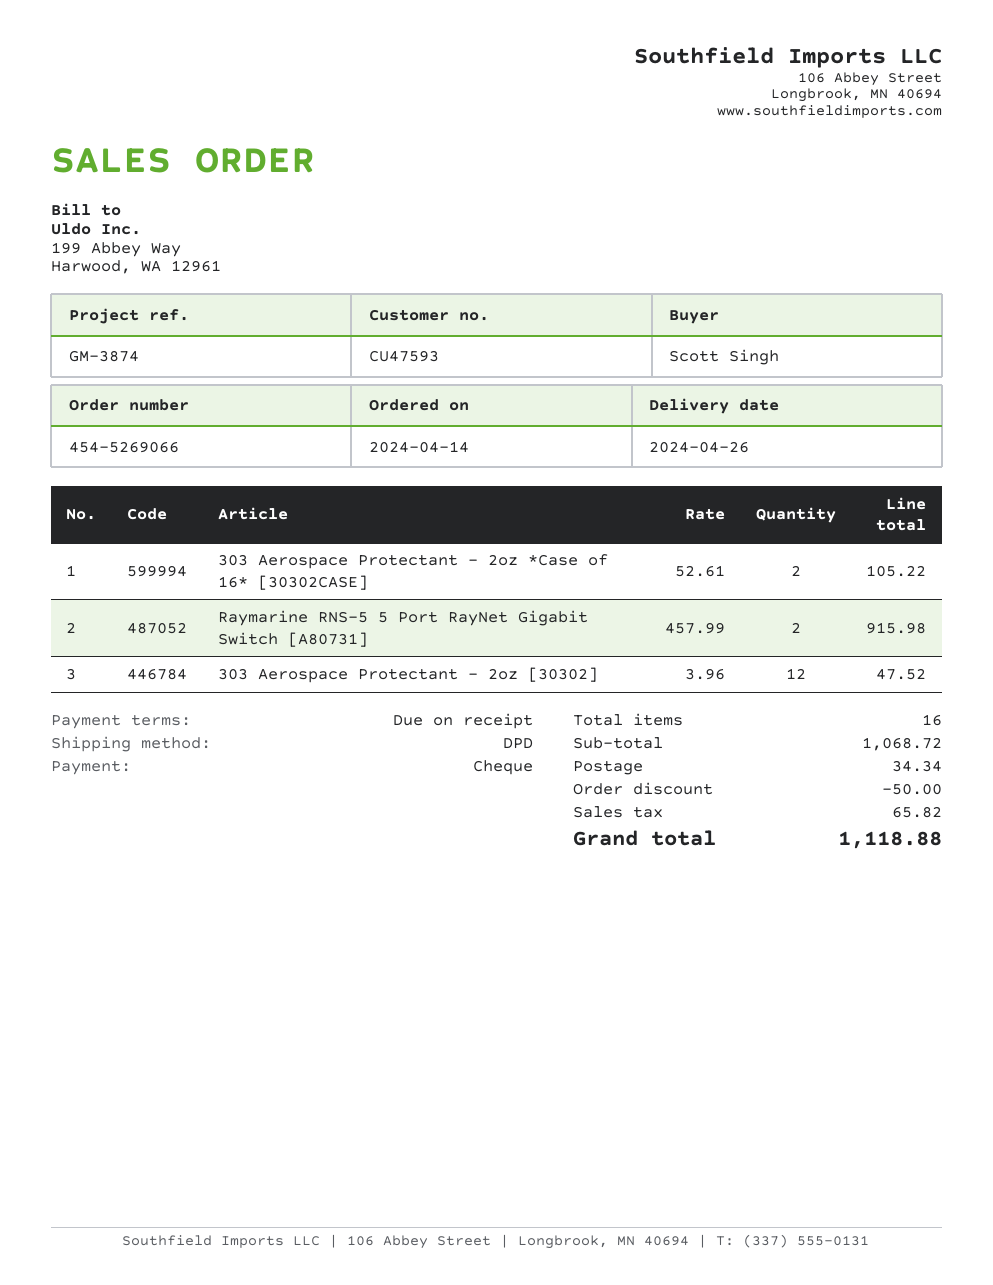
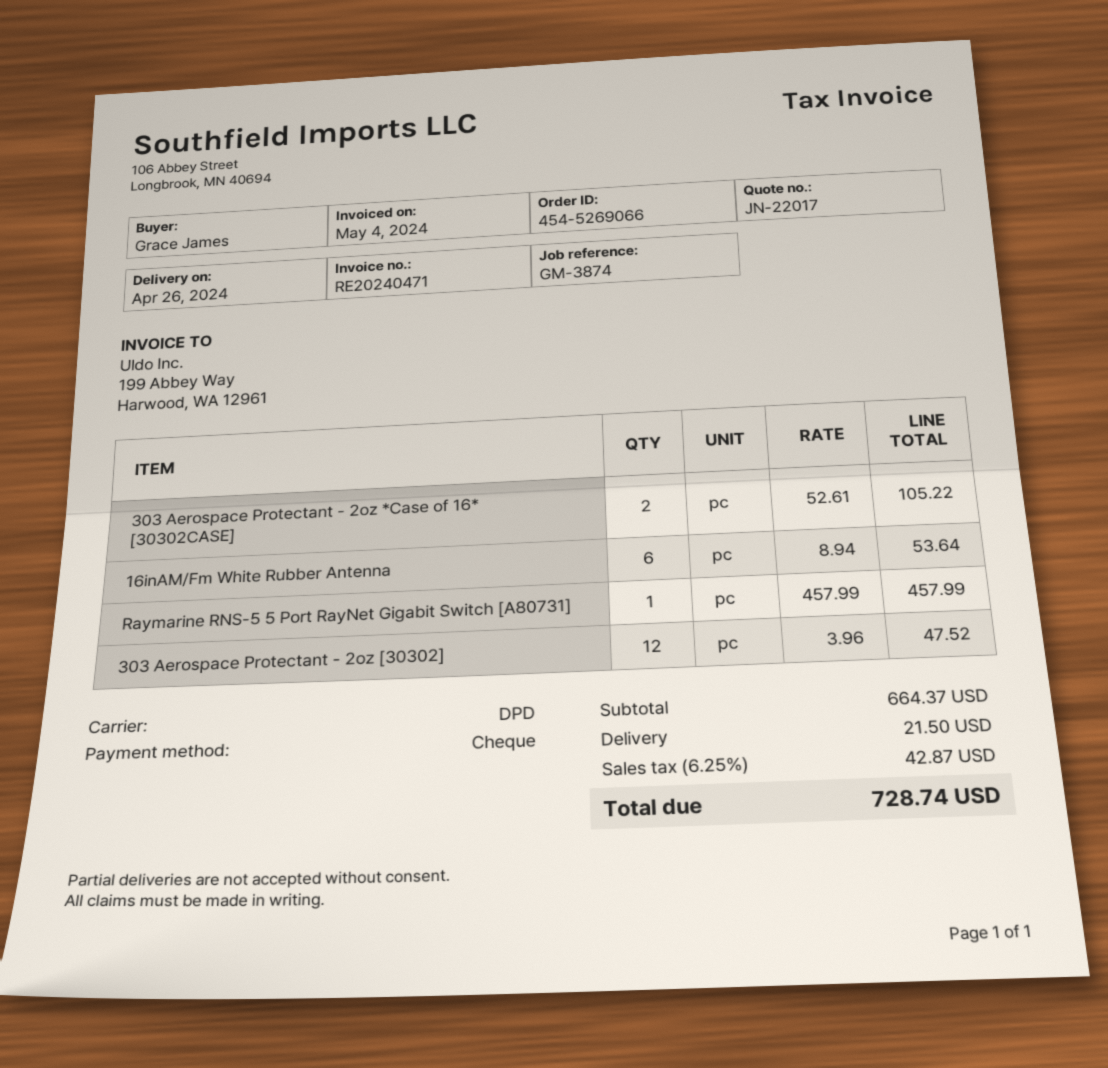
ordered by: Scott Singh -> Grace James
Raymarine RNS-5 5 Port RayNet Gigabit Switch [A80731]: 2 x 457.99 = 915.98 -> 1 x 457.99 = 457.99
16inAM/Fm White Rubber Antenna: none -> 6 x 8.94 = 53.64
subtotal: 1068.72 -> 664.37
discount: 50.00 -> none
shipping: 34.34 -> 21.50
tax: 65.82 -> 42.87
total: 1118.88 -> 728.74

